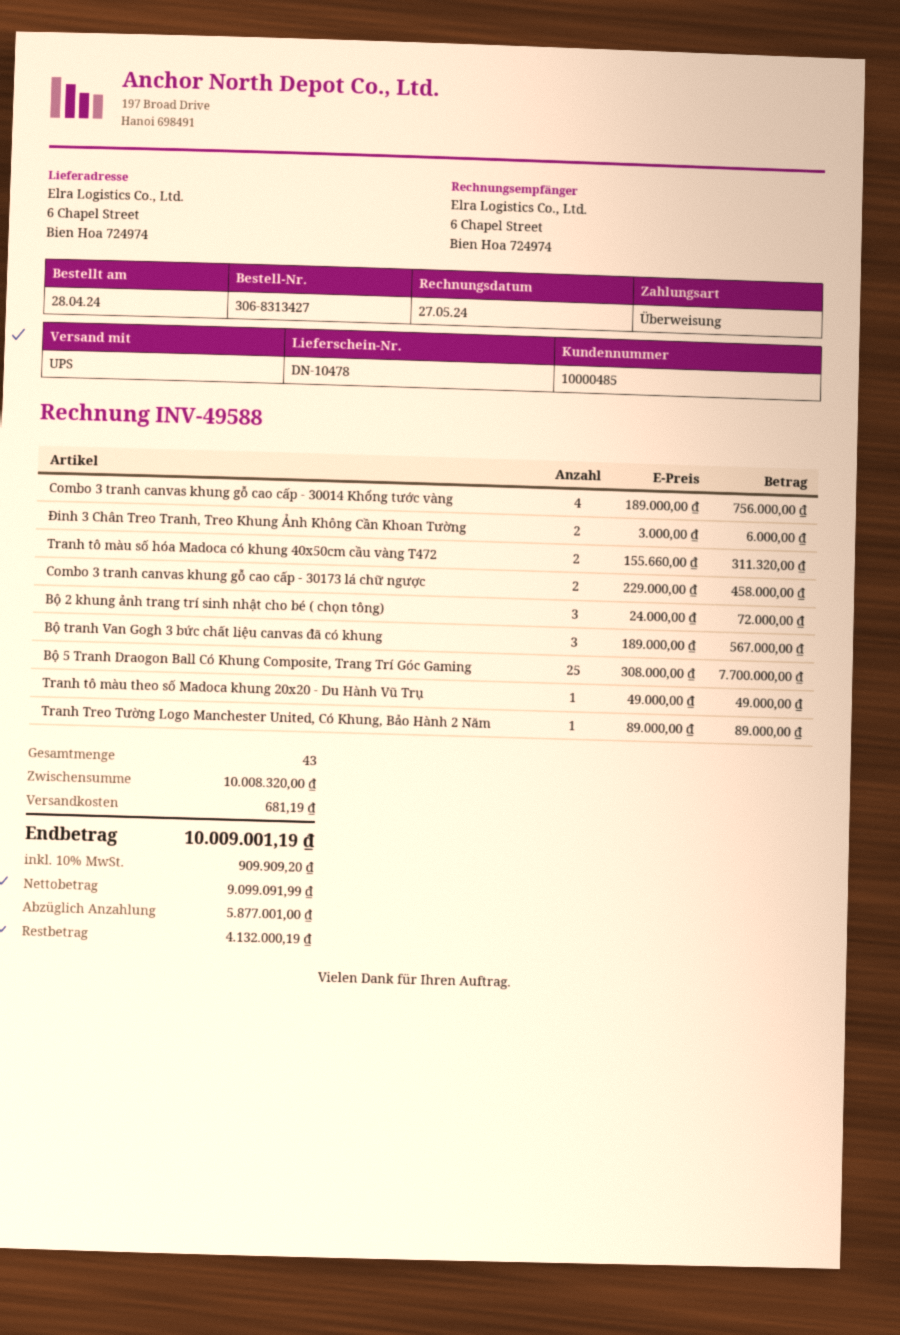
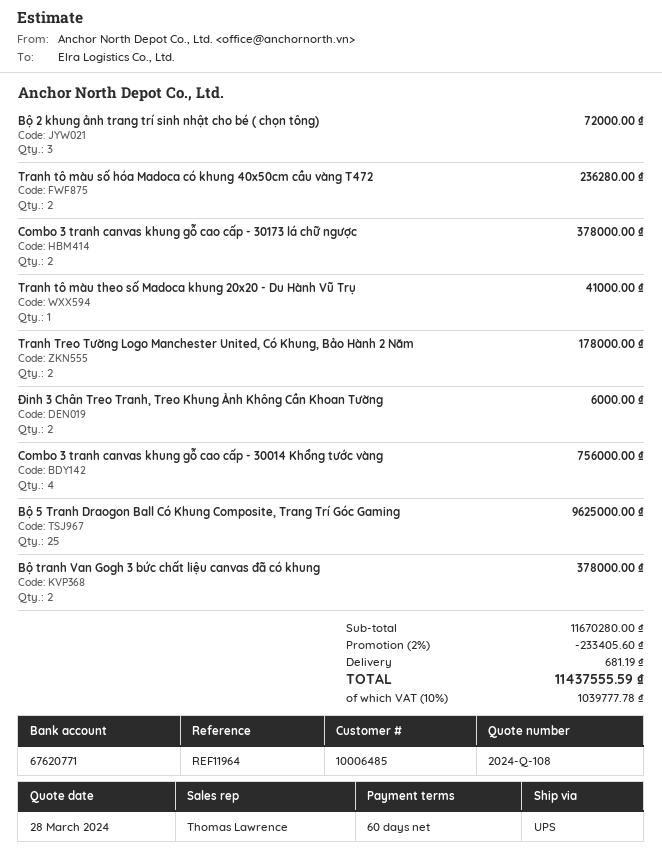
customer number: 10000485 -> 10006485
Tranh tô màu số hóa Madoca có khung 40x50cm cầu vàng T472: 2 for 311320.00 -> 2 for 236280.00
Combo 3 tranh canvas khung gỗ cao cấp - 30173 lá chữ ngược: 2 for 458000.00 -> 2 for 378000.00
Bộ tranh Van Gogh 3 bức chất liệu canvas đã có khung: 3 for 567000.00 -> 2 for 378000.00
Bộ 5 Tranh Draogon Ball Có Khung Composite, Trang Trí Góc Gaming: 25 for 7700000.00 -> 25 for 9625000.00
Tranh tô màu theo số Madoca khung 20x20 - Du Hành Vũ Trụ: 1 for 49000.00 -> 1 for 41000.00
Tranh Treo Tường Logo Manchester United, Có Khung, Bảo Hành 2 Năm: 1 for 89000.00 -> 2 for 178000.00
subtotal: 10008320.00 -> 11670280.00
discount: none -> 2% = 233405.60
tax: 10% = 909909.20 -> 10% = 1039777.78
total: 10009001.19 -> 11437555.59

